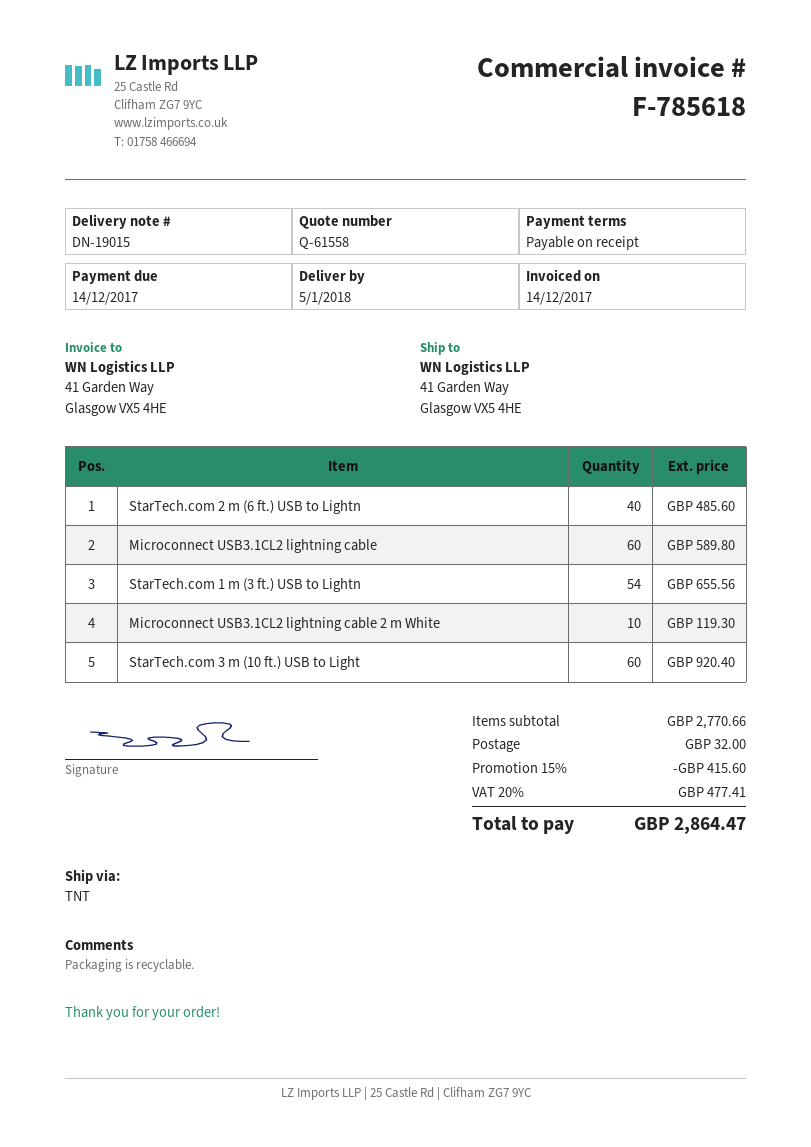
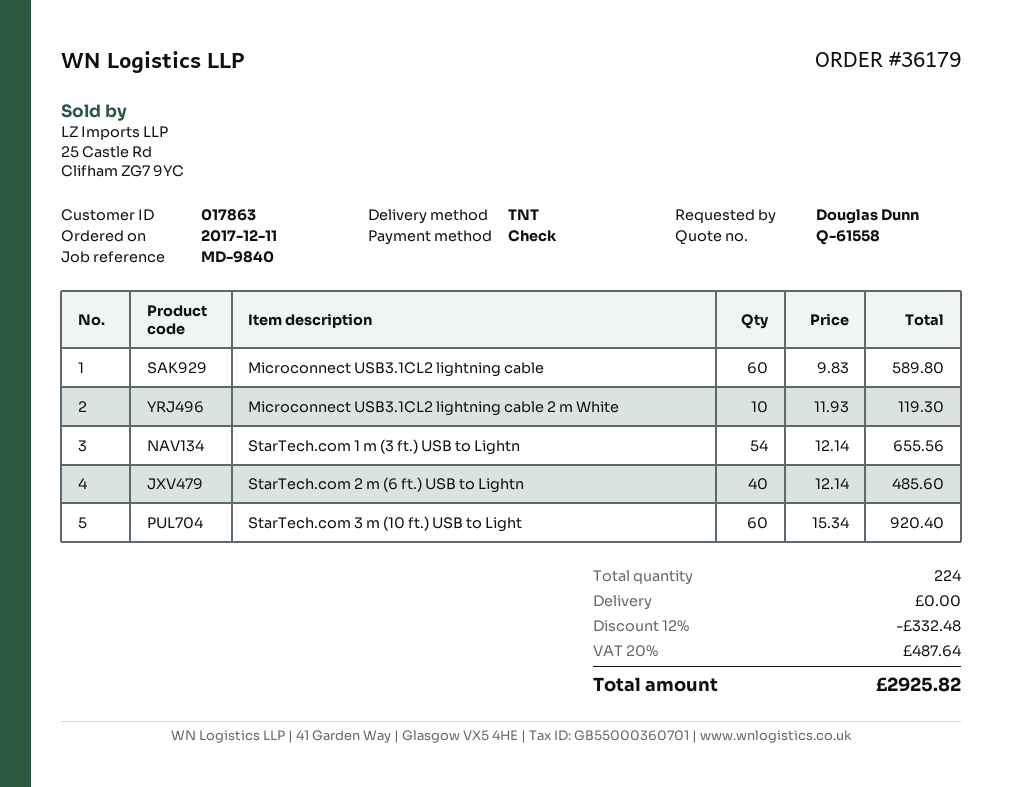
discount: 15% = 415.60 -> 12% = 332.48
shipping: 32.00 -> 0.00
tax: 20% = 477.41 -> 20% = 487.64
total: 2864.47 -> 2925.82

